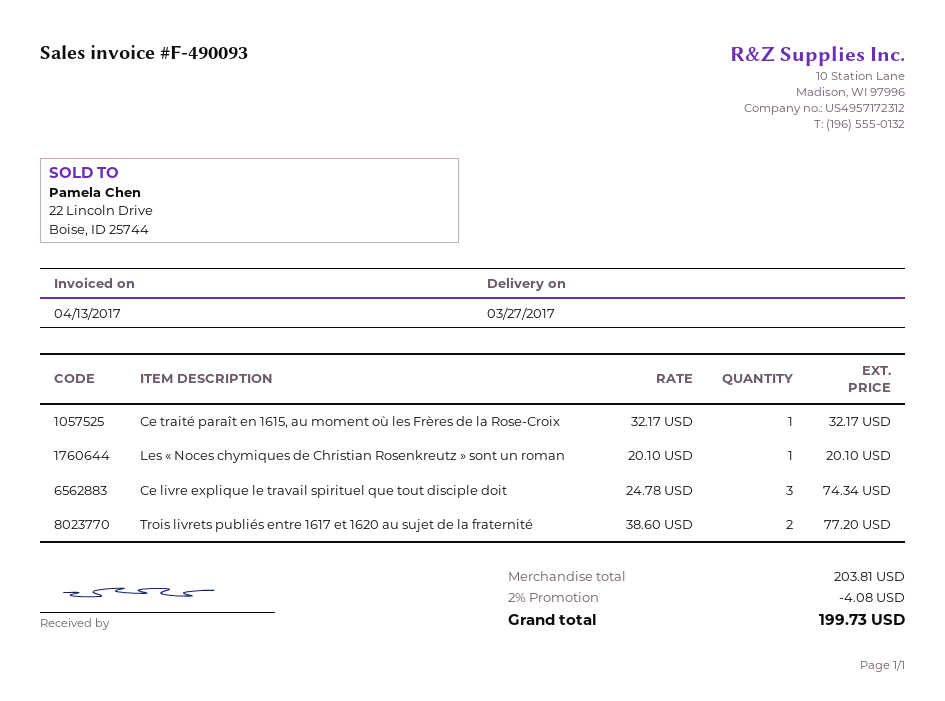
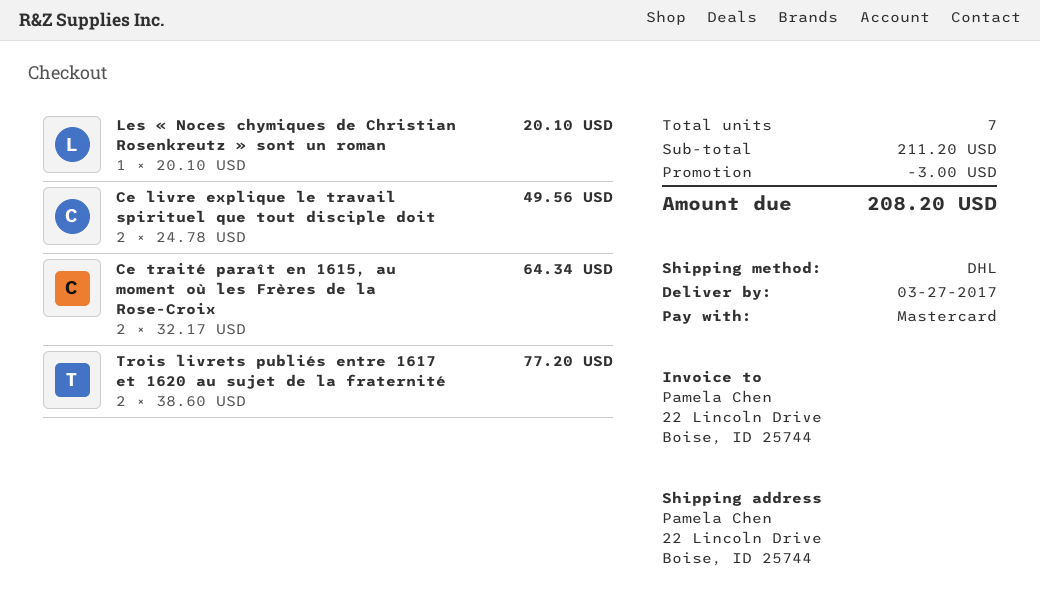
Ce traité paraît en 1615, au moment où les Frères de la Rose-Croix: 1 x 32.17 = 32.17 -> 2 x 32.17 = 64.34
Ce livre explique le travail spirituel que tout disciple doit: 3 x 24.78 = 74.34 -> 2 x 24.78 = 49.56
subtotal: 203.81 -> 211.20
discount: 4.08 -> 3.00
total: 199.73 -> 208.20

